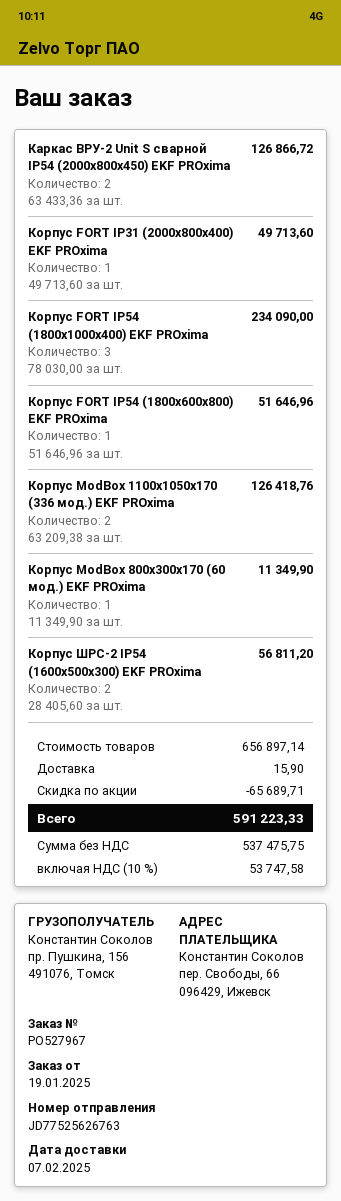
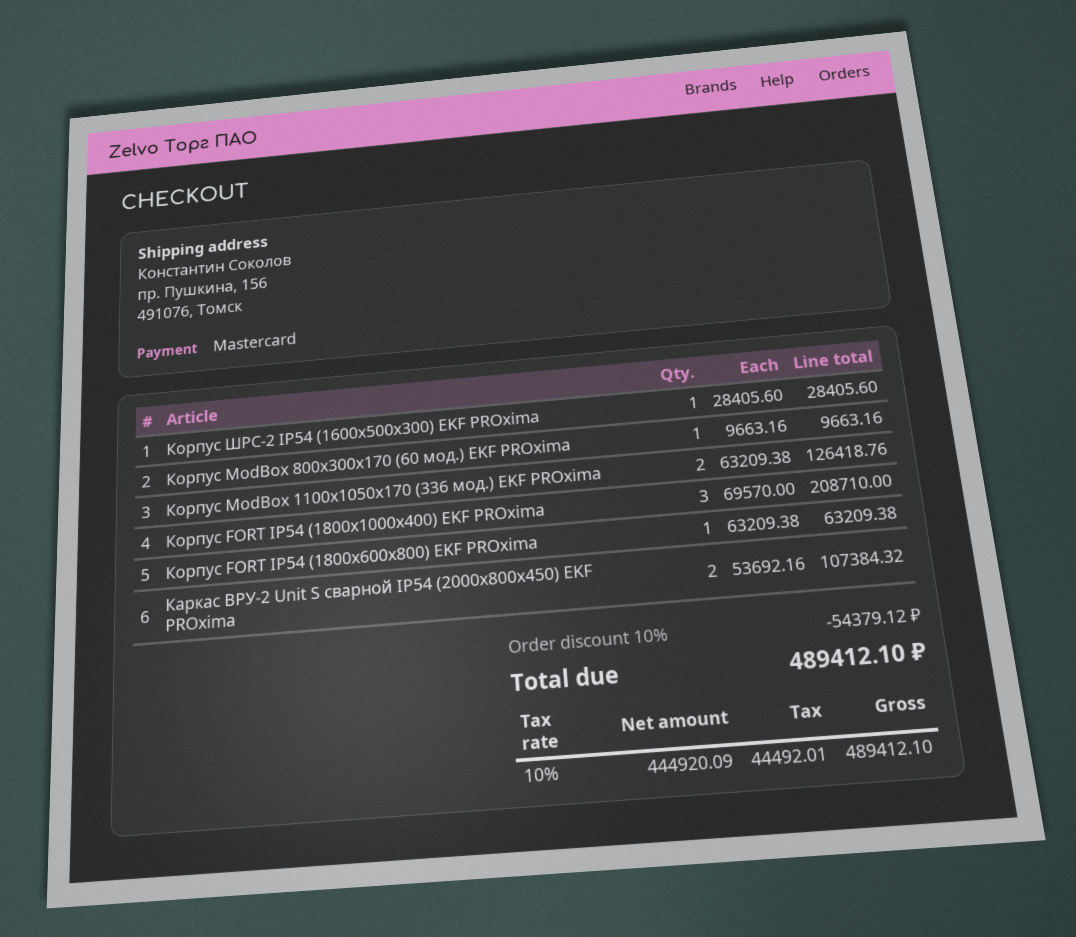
Каркас ВРУ-2 Unit S сварной IP54 (2000х800х450) EKF PROxima: 2 x 63433.36 = 126866.72 -> 2 x 53692.16 = 107384.32
Корпус FORT IP31 (2000x800x400) EKF PROxima: 1 x 49713.60 = 49713.60 -> none
Корпус FORT IP54 (1800x1000x400) EKF PROxima: 3 x 78030.00 = 234090.00 -> 3 x 69570.00 = 208710.00
Корпус FORT IP54 (1800x600x800) EKF PROxima: 1 x 51646.96 = 51646.96 -> 1 x 63209.38 = 63209.38
Корпус ModBox 800х300х170 (60 мод.) EKF PROxima: 1 x 11349.90 = 11349.90 -> 1 x 9663.16 = 9663.16
Корпус ШРС-2 IP54 (1600х500х300) EKF PROxima: 2 x 28405.60 = 56811.20 -> 1 x 28405.60 = 28405.60
discount: 65689.71 -> 54379.12
shipping: 15.90 -> none
net: 537475.75 -> 444920.09
tax: 10% = 53747.58 -> 10% = 44492.01
total: 591223.33 -> 489412.10

